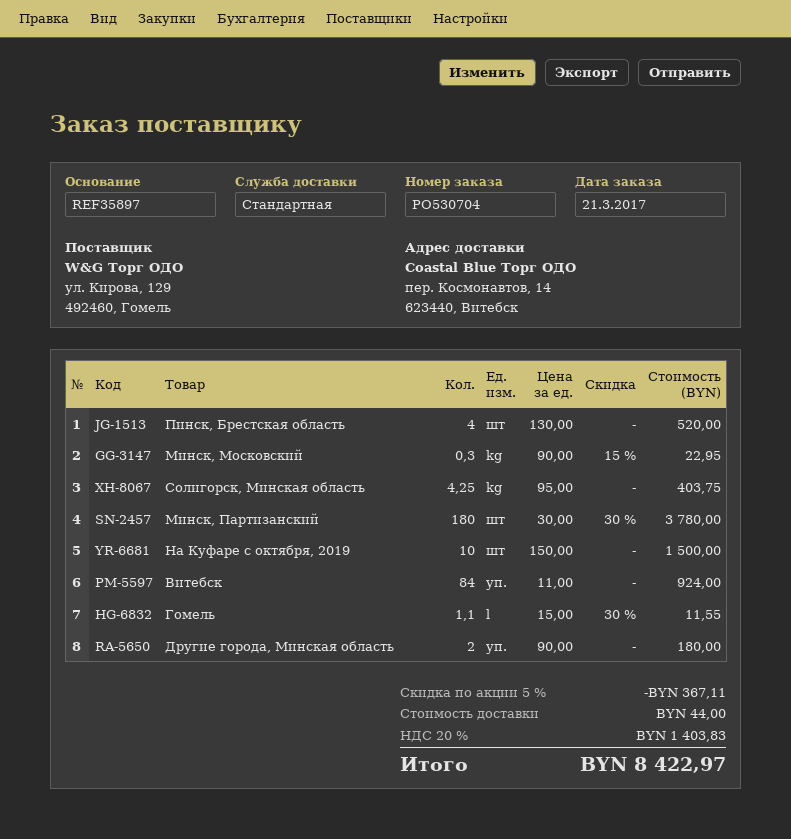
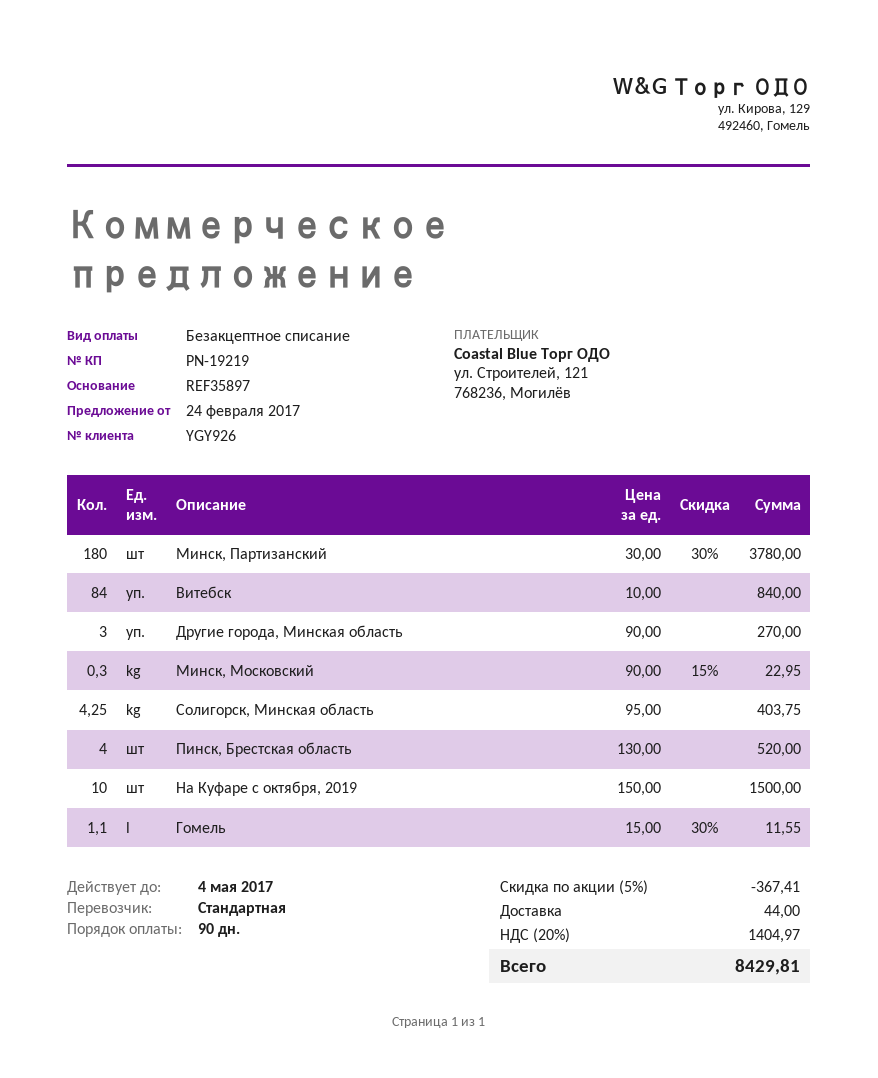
Витебск: 84 x 11.00 = 924.00 -> 84 x 10.00 = 840.00
Другие города, Минская область: 2 x 90.00 = 180.00 -> 3 x 90.00 = 270.00
discount: 5% = 367.11 -> 5% = 367.41
tax: 20% = 1403.83 -> 20% = 1404.97
total: 8422.97 -> 8429.81

